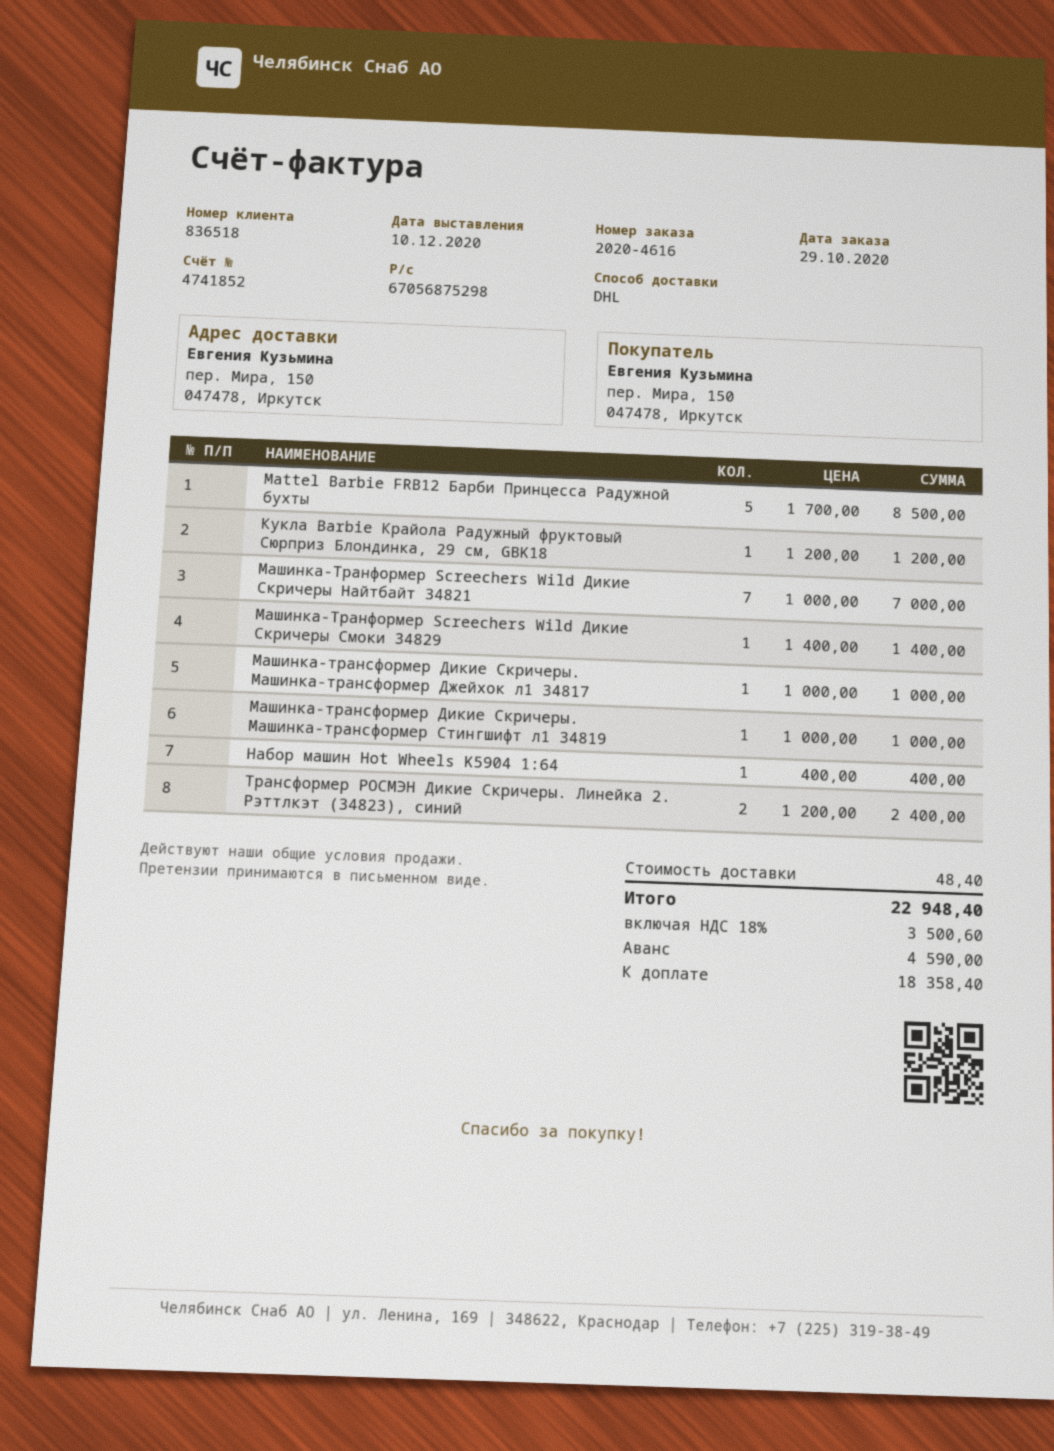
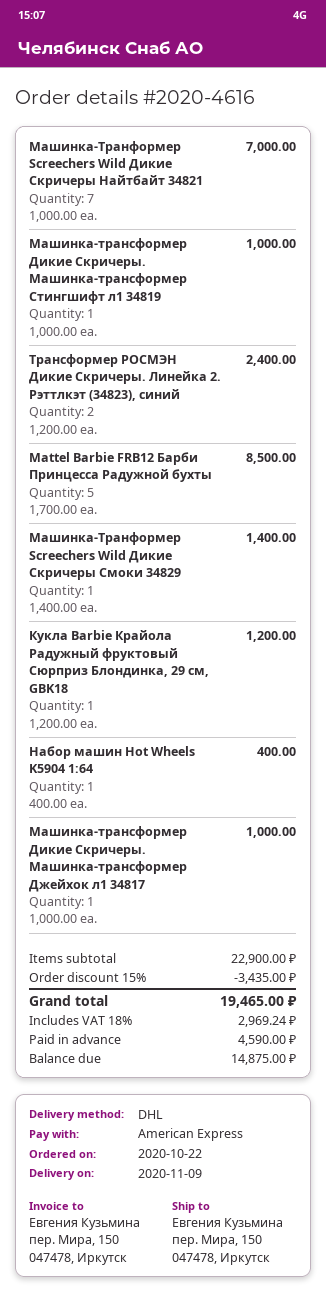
order date: 2020-10-29 -> 2020-10-22
discount: none -> 15% = 3435.00
shipping: 48.40 -> none
tax: 18% = 3500.60 -> 18% = 2969.24
total: 22948.40 -> 19465.00
balance: 18358.40 -> 14875.00

